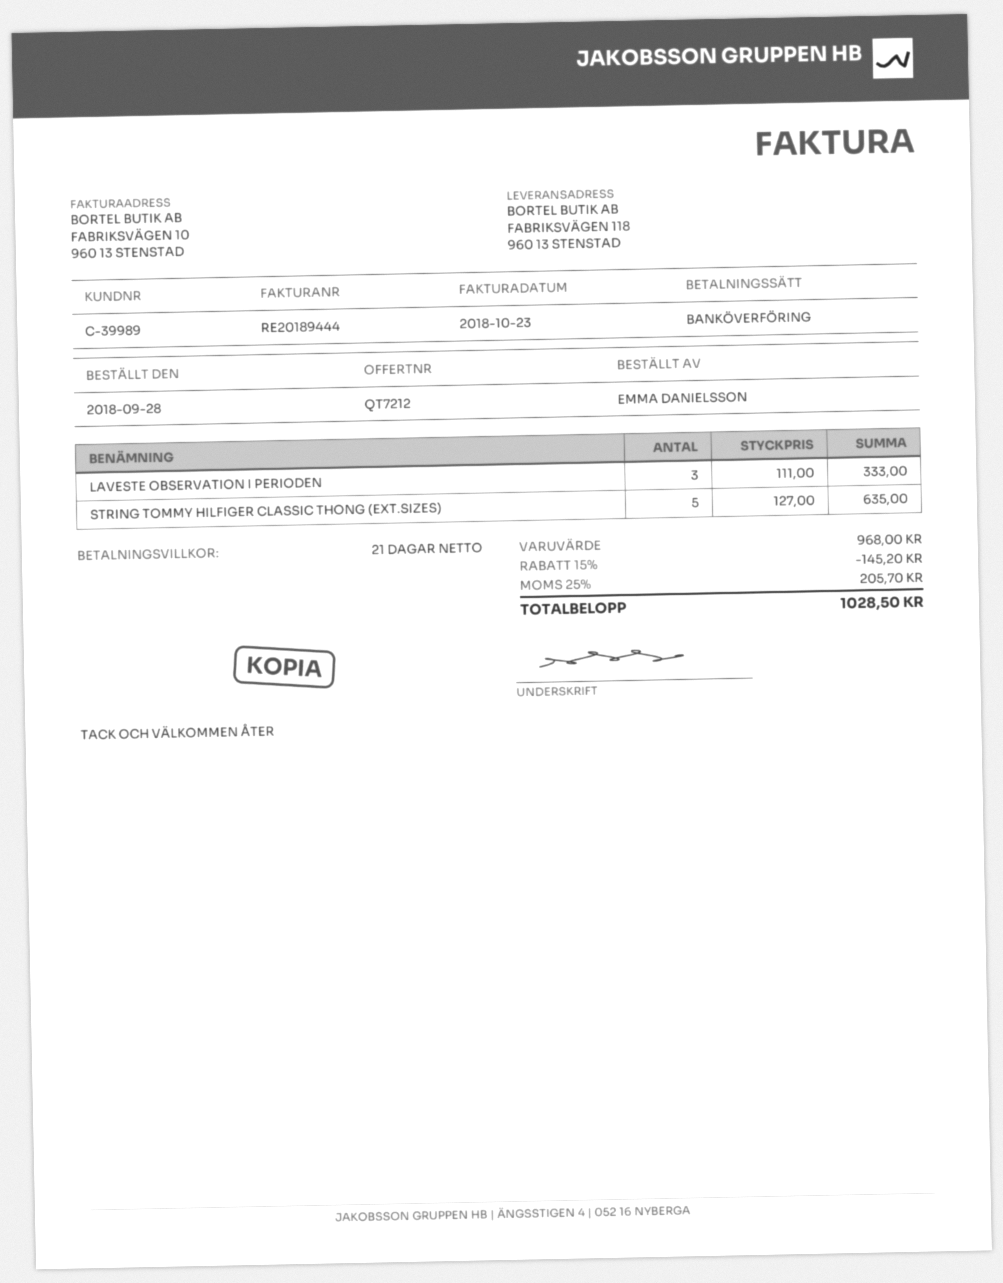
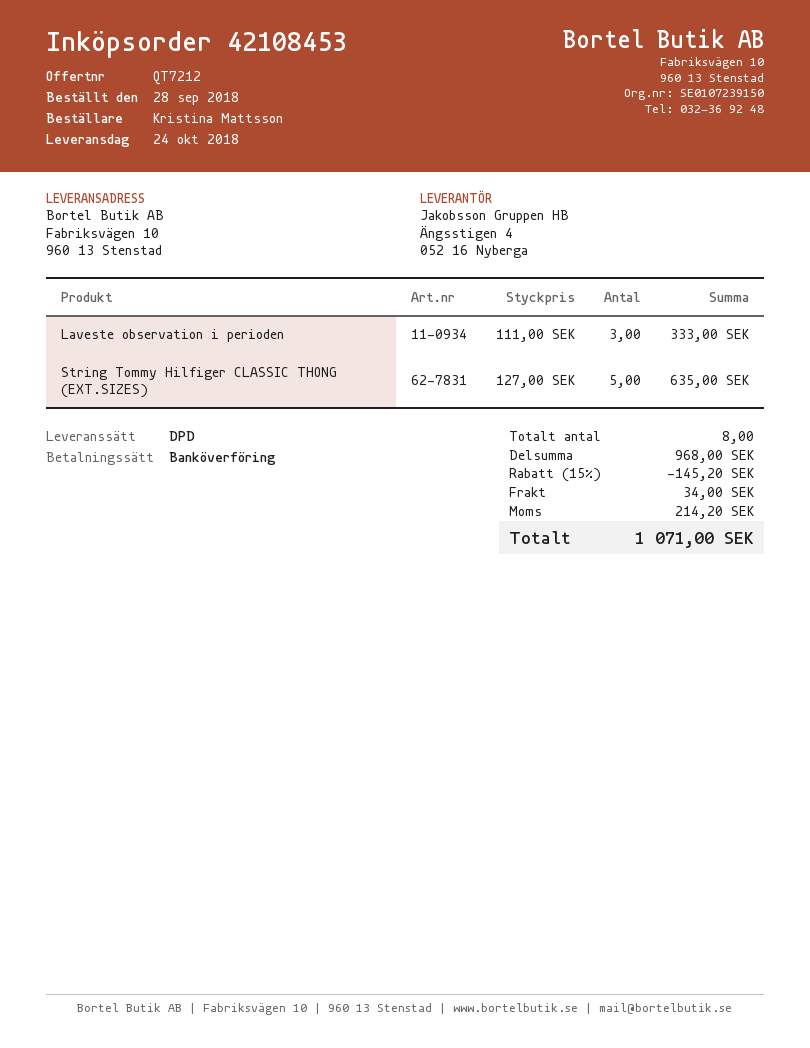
ordered by: EMMA DANIELSSON -> Kristina Mattsson
ship to: FABRIKSVÄGEN 118, 960 13 STENSTAD -> Fabriksvägen 10, 960 13 Stenstad
shipping: none -> 34.00
tax: 205.70 -> 214.20
total: 1028.50 -> 1071.00

